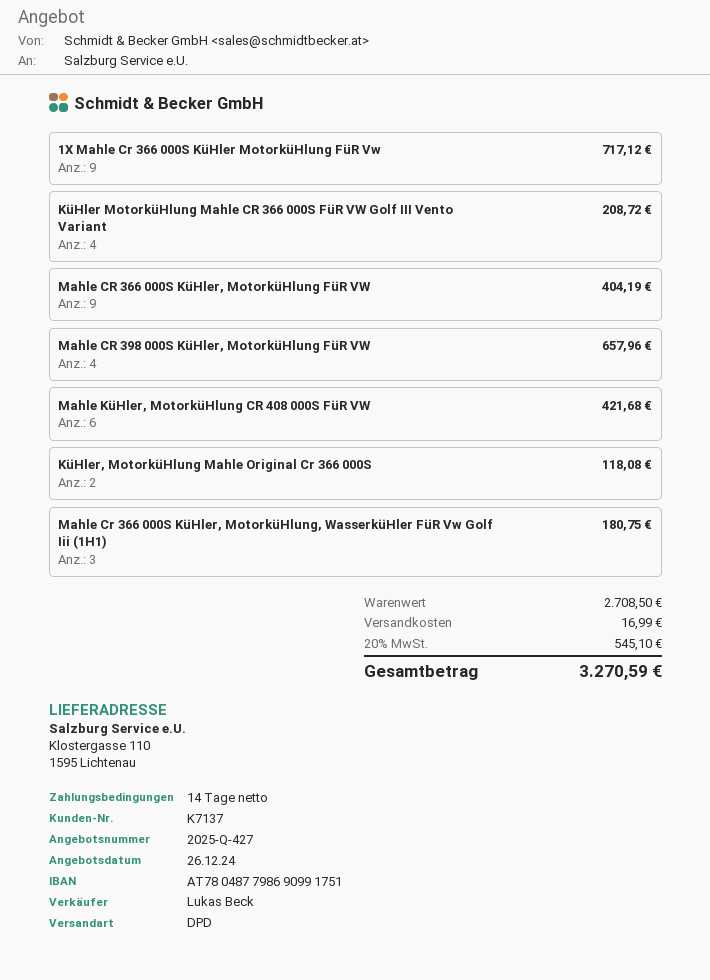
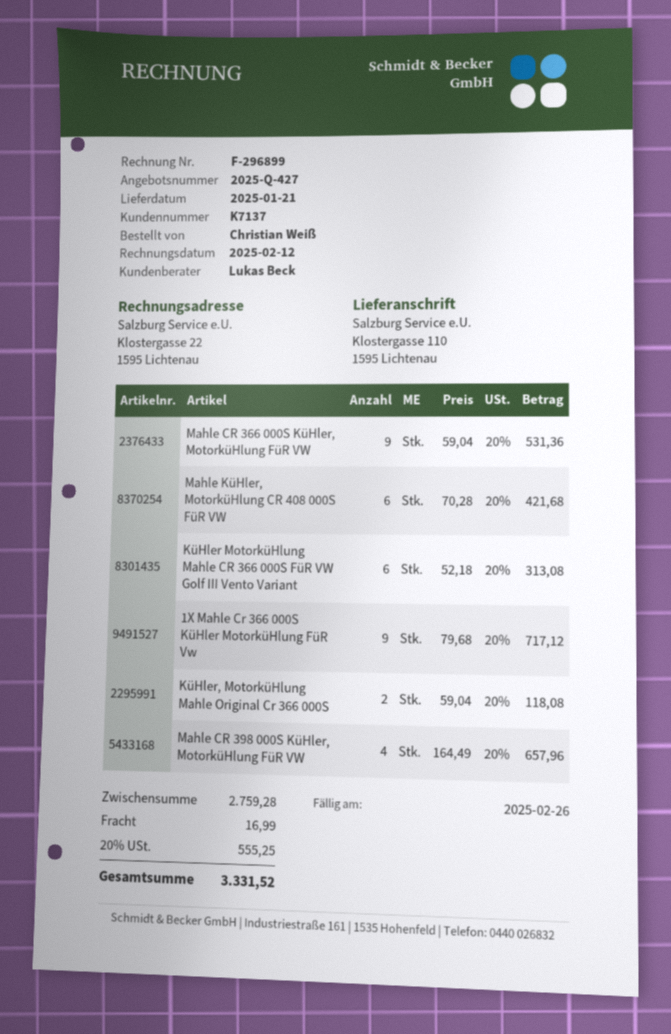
KüHler MotorküHlung Mahle CR 366 000S FüR VW Golf III Vento Variant: 4 for 208.72 -> 6 for 313.08
Mahle CR 366 000S KüHler, MotorküHlung FüR VW: 9 for 404.19 -> 9 for 531.36
Mahle Cr 366 000S KüHler, MotorküHlung, WasserküHler FüR Vw Golf Iii (1H1): 3 for 180.75 -> none
subtotal: 2708.50 -> 2759.28
tax: 20% = 545.10 -> 20% = 555.25
total: 3270.59 -> 3331.52

